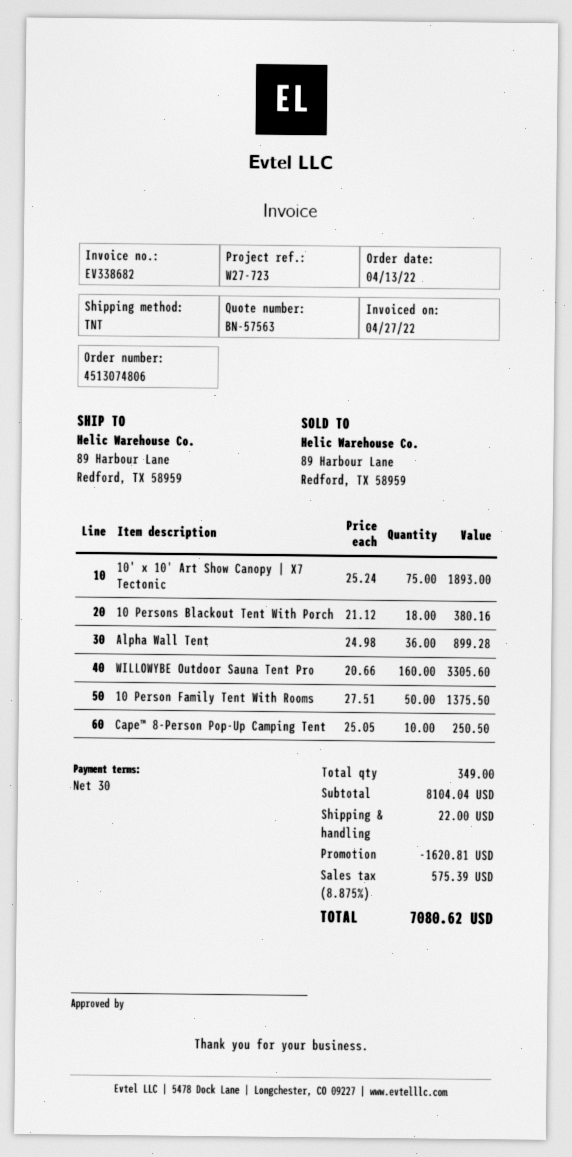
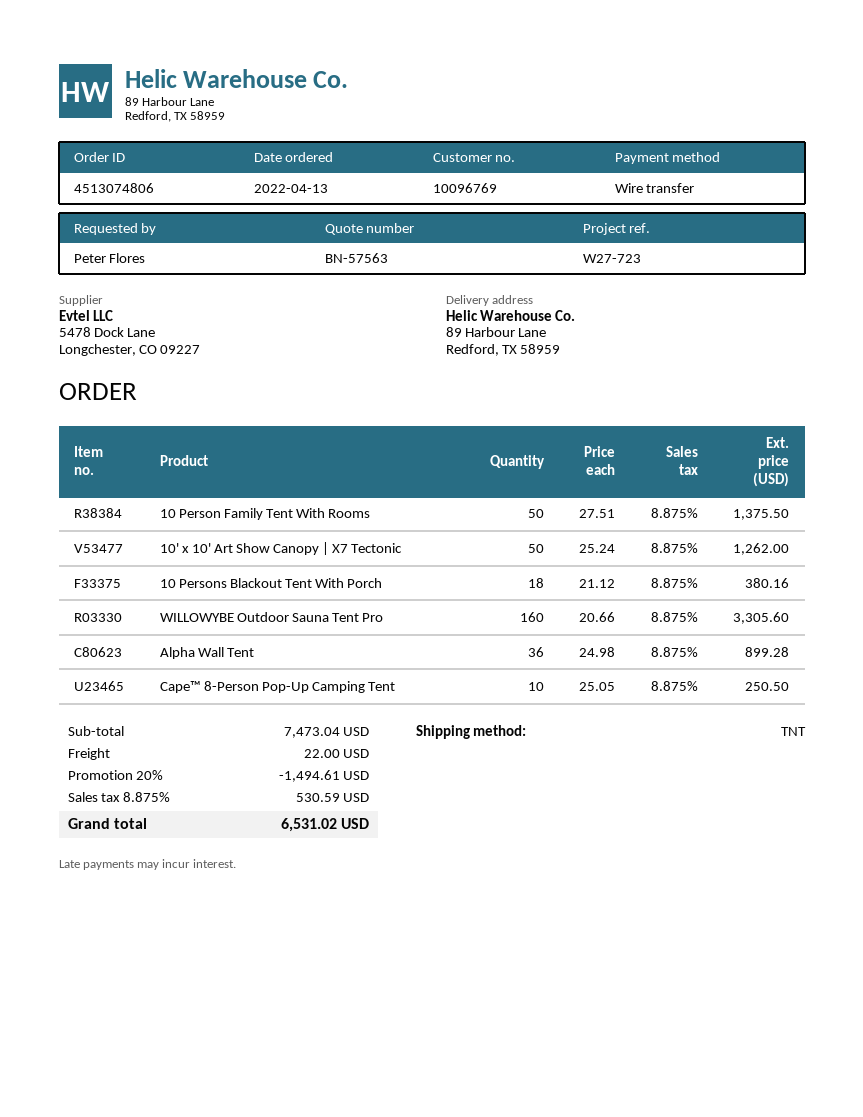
10' x 10' Art Show Canopy | X7 Tectonic: 75 x 25.24 = 1893.00 -> 50 x 25.24 = 1262.00
subtotal: 8104.04 -> 7473.04
discount: 1620.81 -> 1494.61
tax: 8.875% = 575.39 -> 8.875% = 530.59
total: 7080.62 -> 6531.02

